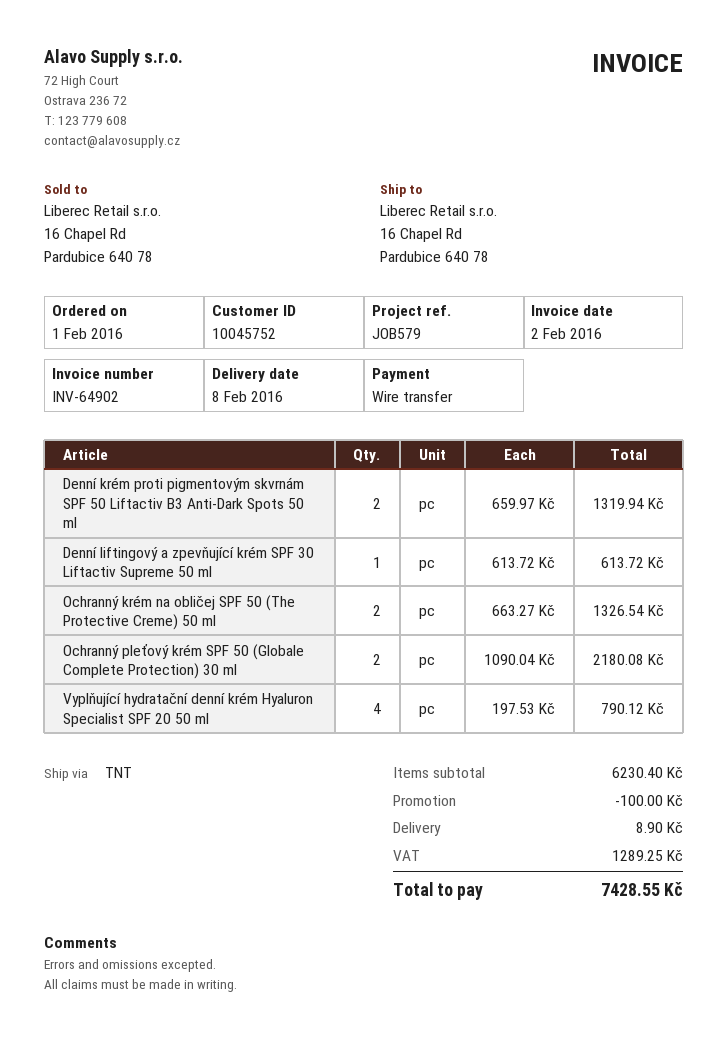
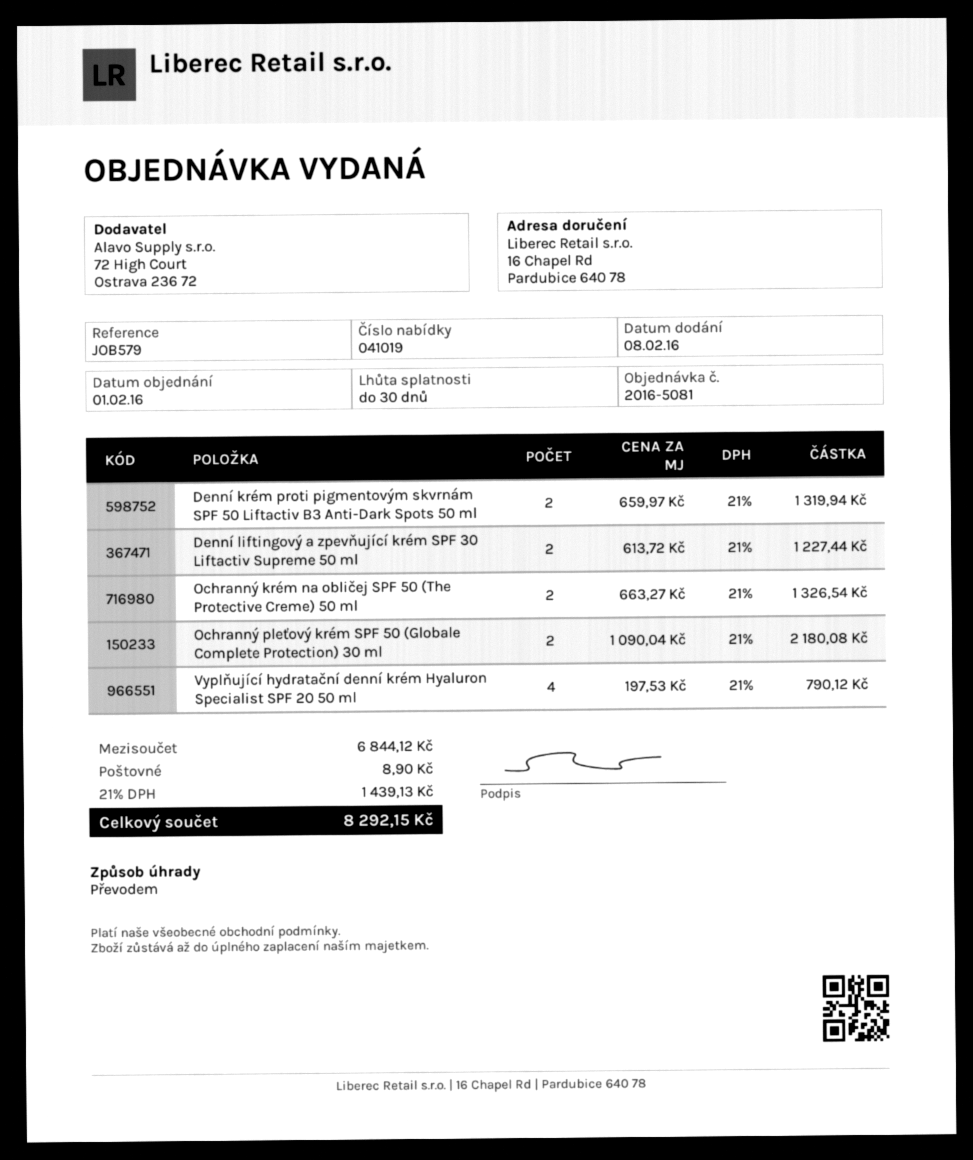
Denní liftingový a zpevňující krém SPF 30 Liftactiv Supreme 50 ml: 1 x 613.72 = 613.72 -> 2 x 613.72 = 1227.44
subtotal: 6230.40 -> 6844.12
discount: 100.00 -> none
tax: 1289.25 -> 1439.13
total: 7428.55 -> 8292.15

